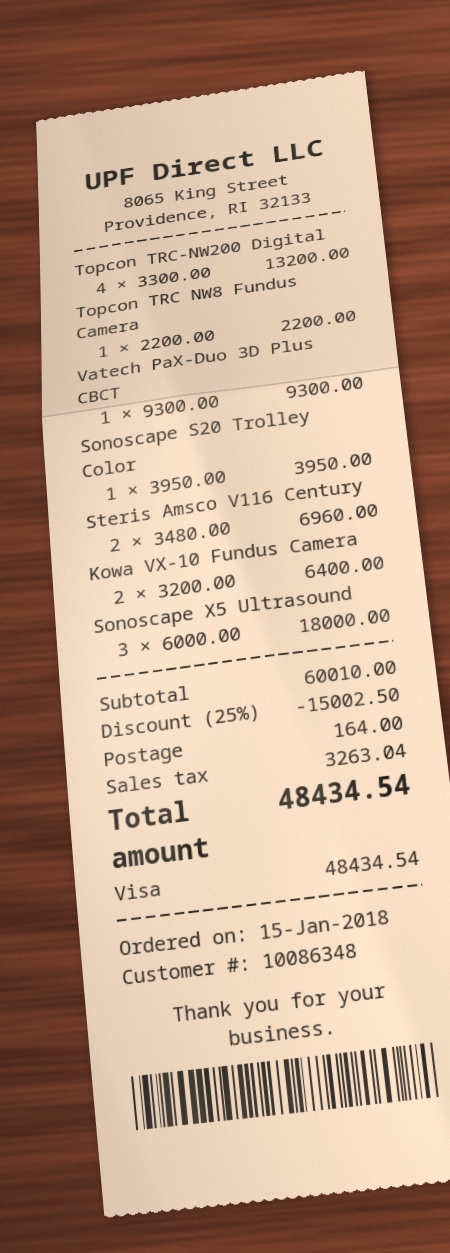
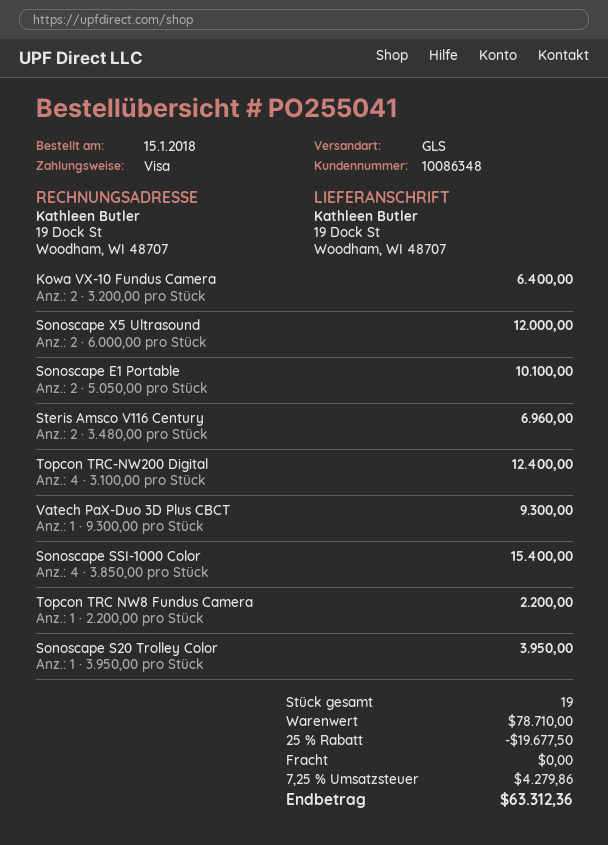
Topcon TRC-NW200 Digital: 4 x 3300.00 = 13200.00 -> 4 x 3100.00 = 12400.00
Sonoscape X5 Ultrasound: 3 x 6000.00 = 18000.00 -> 2 x 6000.00 = 12000.00
Sonoscape E1 Portable: none -> 2 x 5050.00 = 10100.00
Sonoscape SSI-1000 Color: none -> 4 x 3850.00 = 15400.00
subtotal: 60010.00 -> 78710.00
discount: 25% = 15002.50 -> 25% = 19677.50
shipping: 164.00 -> 0.00
tax: 3263.04 -> 4279.86
total: 48434.54 -> 63312.36

